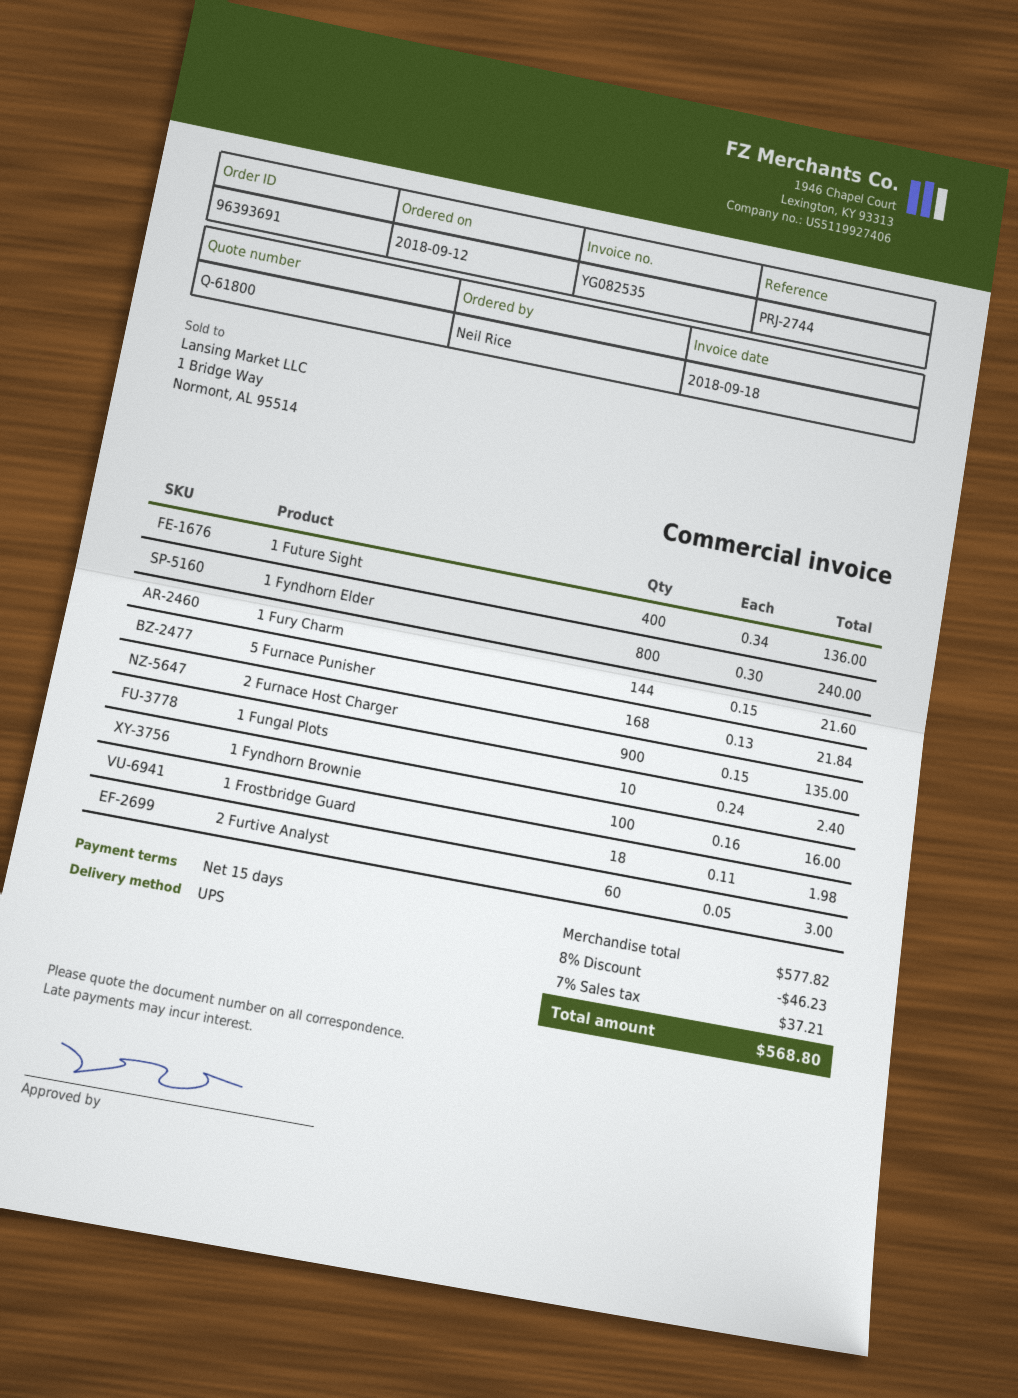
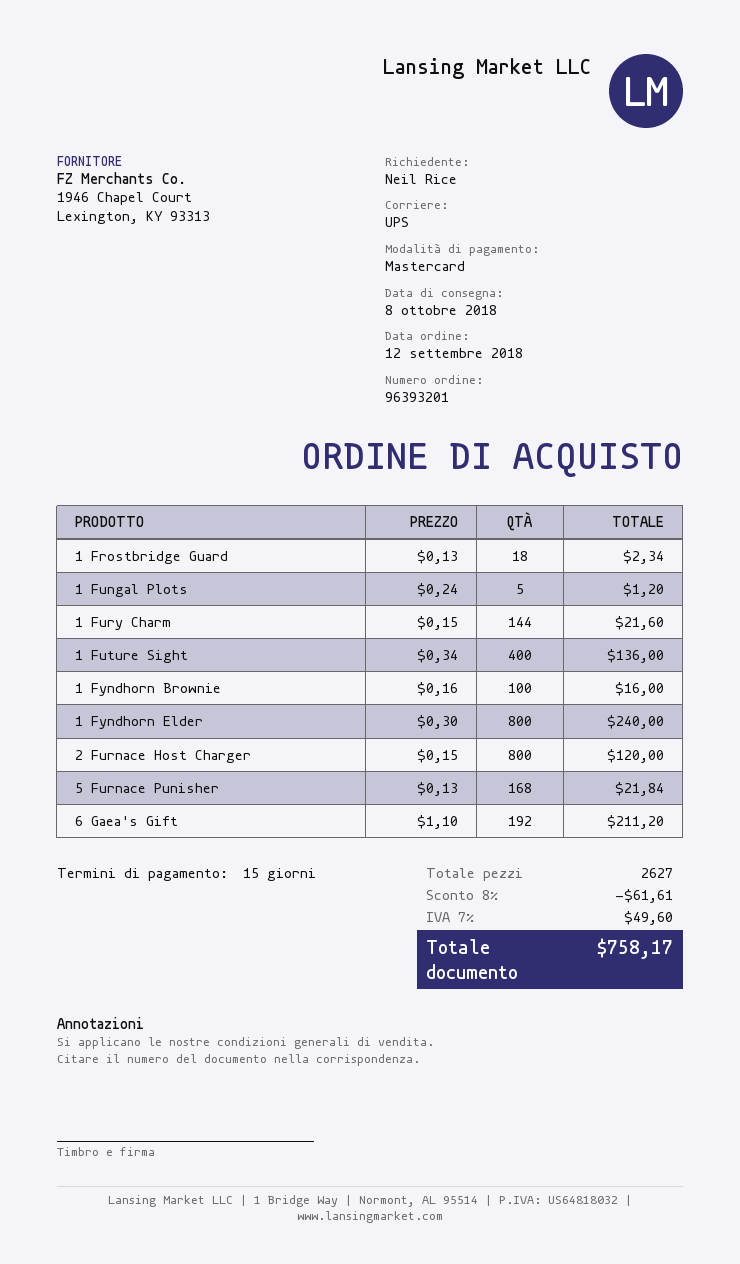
order number: 96393691 -> 96393201
2 Furnace Host Charger: 900 x 0.15 = 135.00 -> 800 x 0.15 = 120.00
1 Fungal Plots: 10 x 0.24 = 2.40 -> 5 x 0.24 = 1.20
1 Frostbridge Guard: 18 x 0.11 = 1.98 -> 18 x 0.13 = 2.34
2 Furtive Analyst: 60 x 0.05 = 3.00 -> none
6 Gaea's Gift: none -> 192 x 1.10 = 211.20
discount: 8% = 46.23 -> 8% = 61.61
tax: 7% = 37.21 -> 7% = 49.60
total: 568.80 -> 758.17

